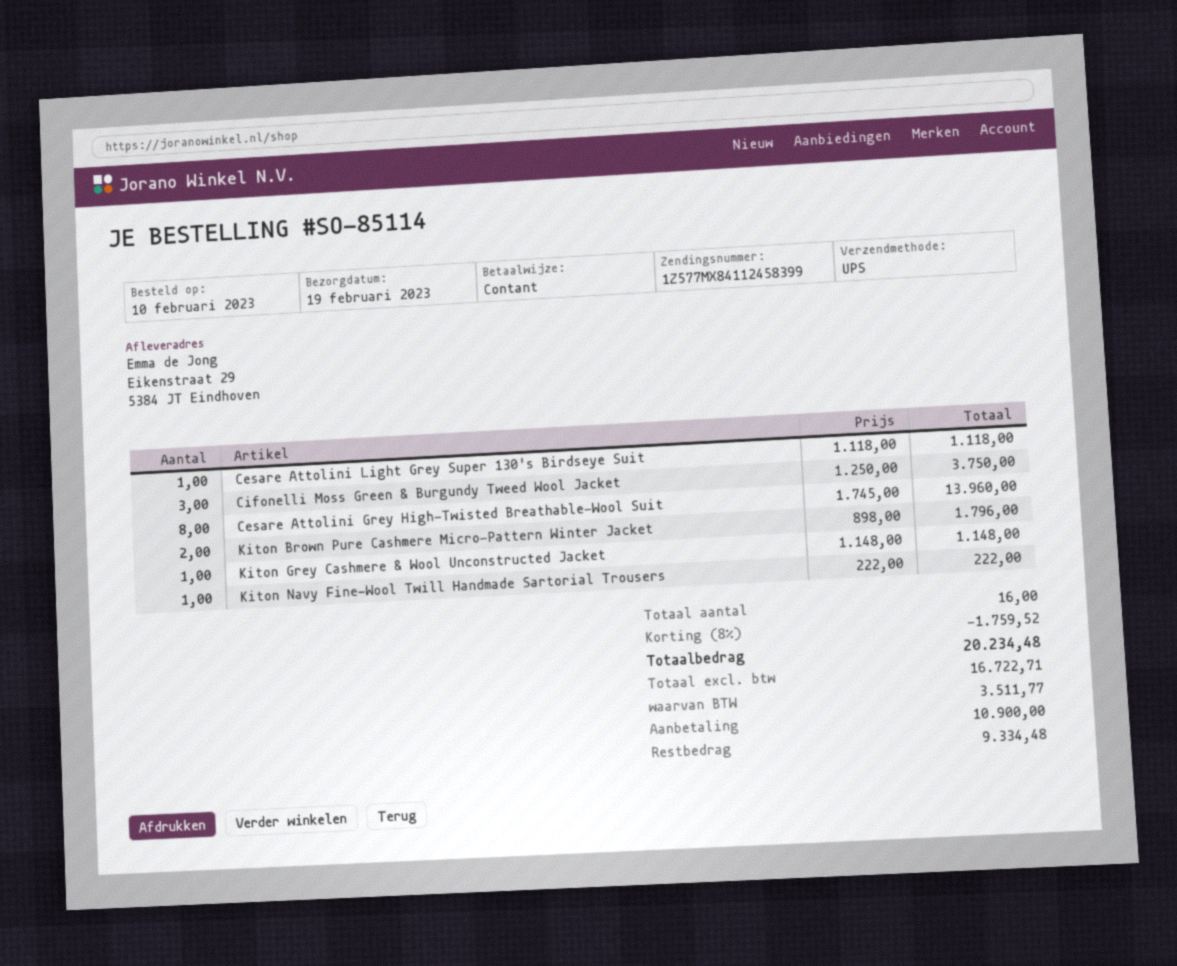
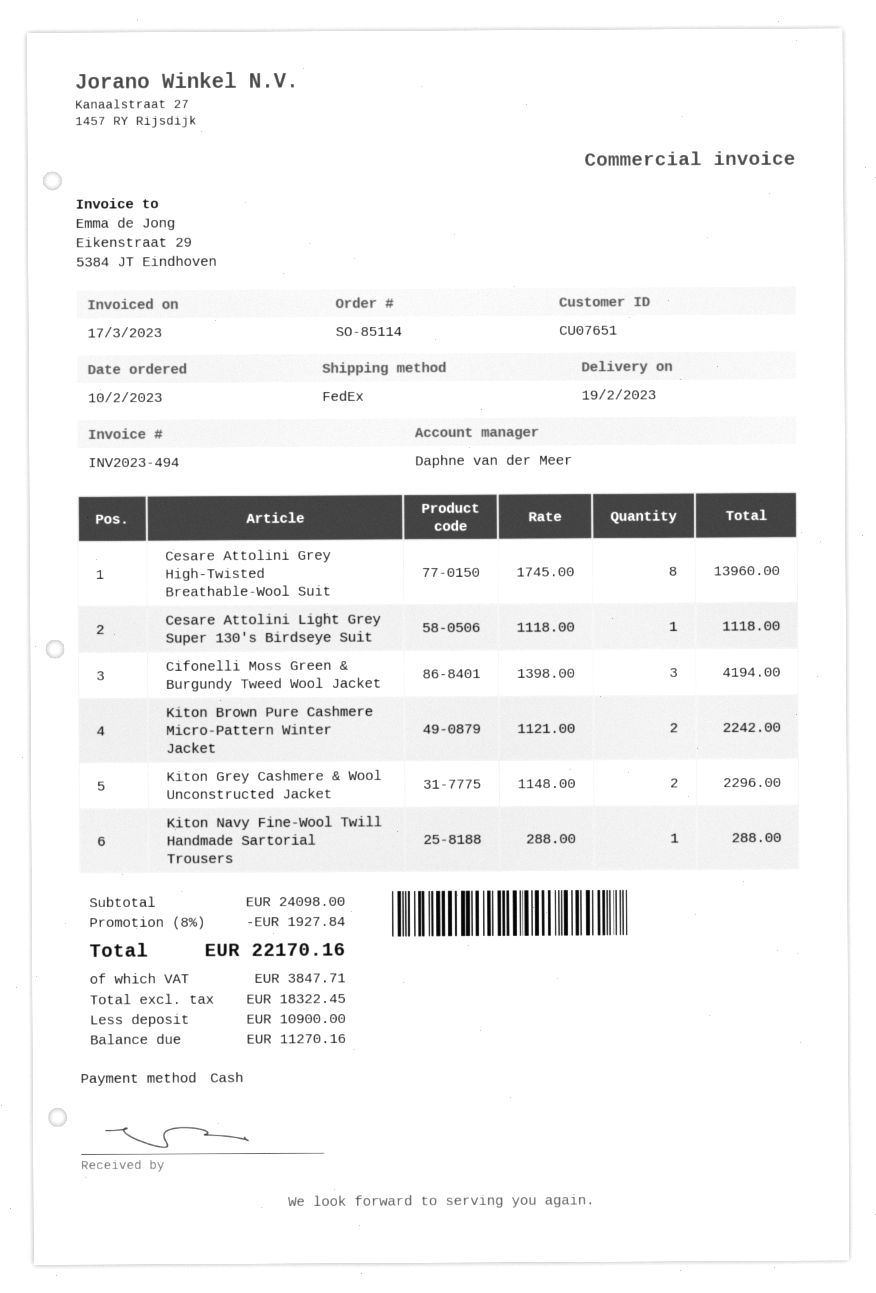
shipping method: UPS -> FedEx
Cifonelli Moss Green & Burgundy Tweed Wool Jacket: 3 x 1250.00 = 3750.00 -> 3 x 1398.00 = 4194.00
Kiton Brown Pure Cashmere Micro-Pattern Winter Jacket: 2 x 898.00 = 1796.00 -> 2 x 1121.00 = 2242.00
Kiton Grey Cashmere & Wool Unconstructed Jacket: 1 x 1148.00 = 1148.00 -> 2 x 1148.00 = 2296.00
Kiton Navy Fine-Wool Twill Handmade Sartorial Trousers: 1 x 222.00 = 222.00 -> 1 x 288.00 = 288.00
discount: 8% = 1759.52 -> 8% = 1927.84
net: 16722.71 -> 18322.45
tax: 3511.77 -> 3847.71
total: 20234.48 -> 22170.16
balance: 9334.48 -> 11270.16

